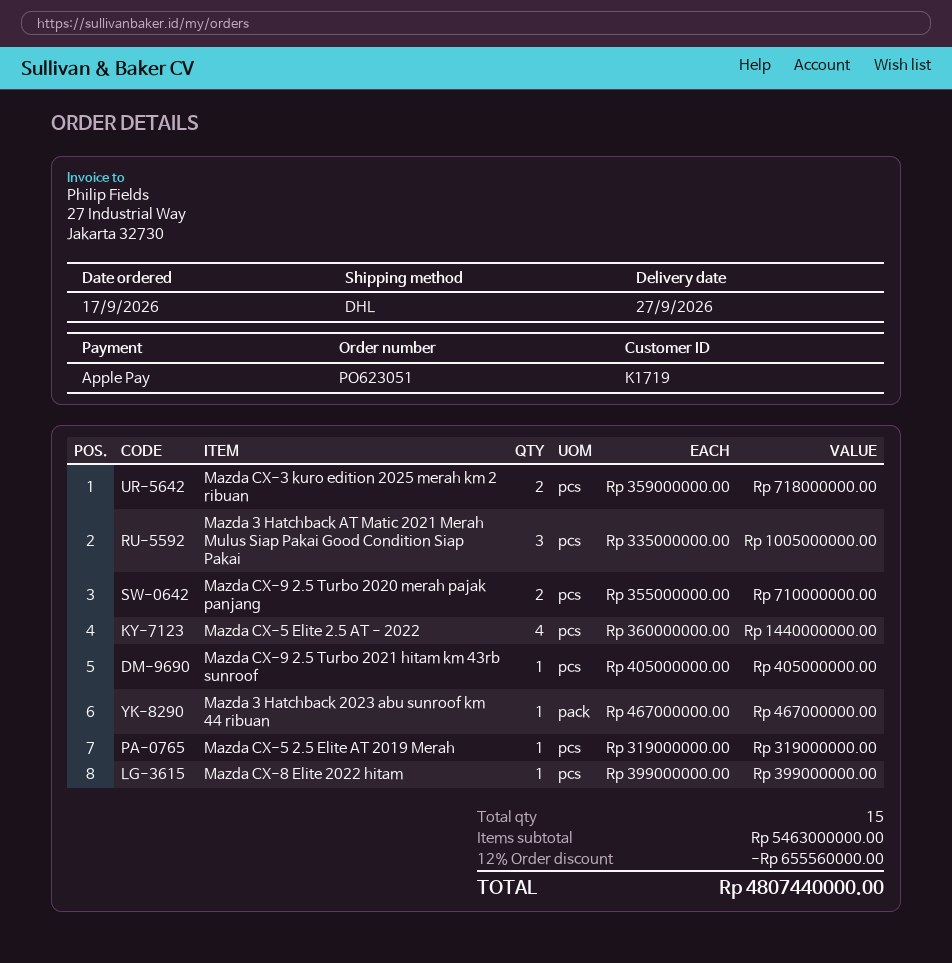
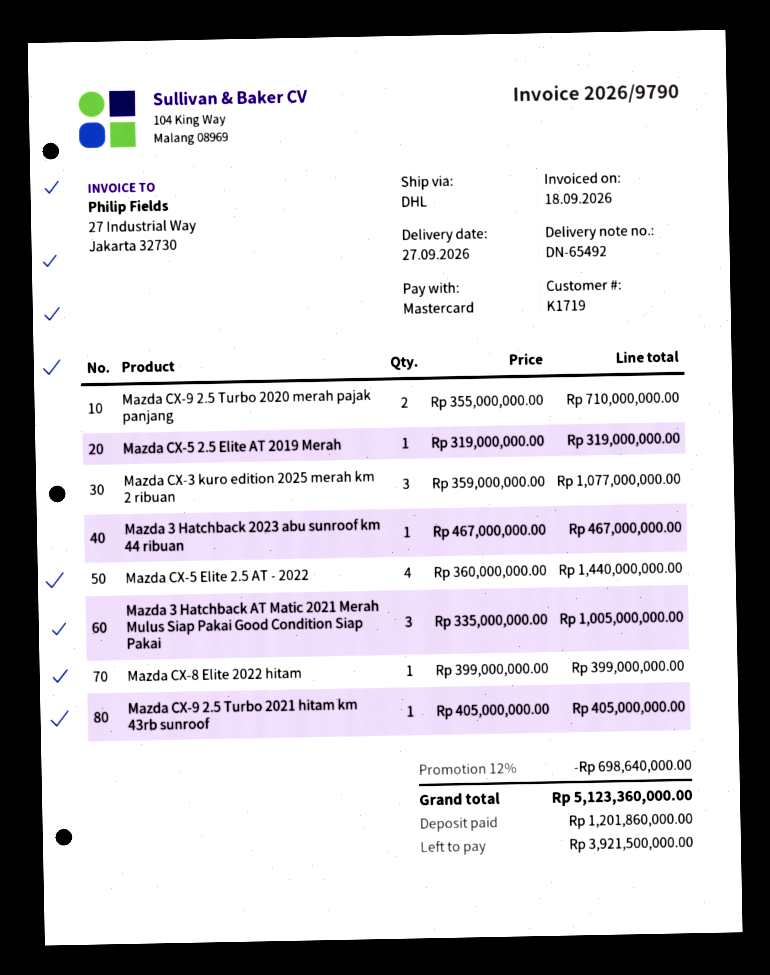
payment method: Apple Pay -> Mastercard
Mazda CX-3 kuro edition 2025 merah km 2 ribuan: 2 x 359000000.00 = 718000000.00 -> 3 x 359000000.00 = 1077000000.00
discount: 12% = 655560000.00 -> 12% = 698640000.00
total: 4807440000.00 -> 5123360000.00

